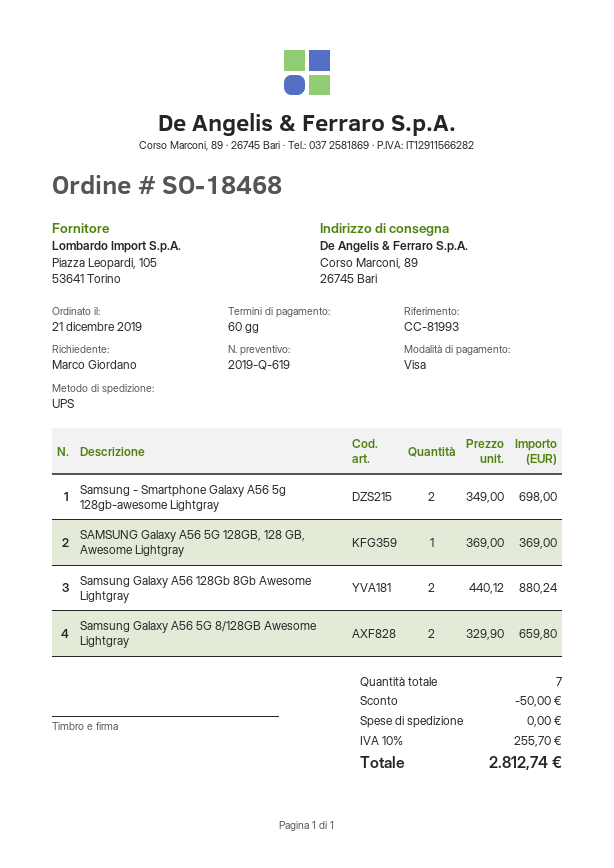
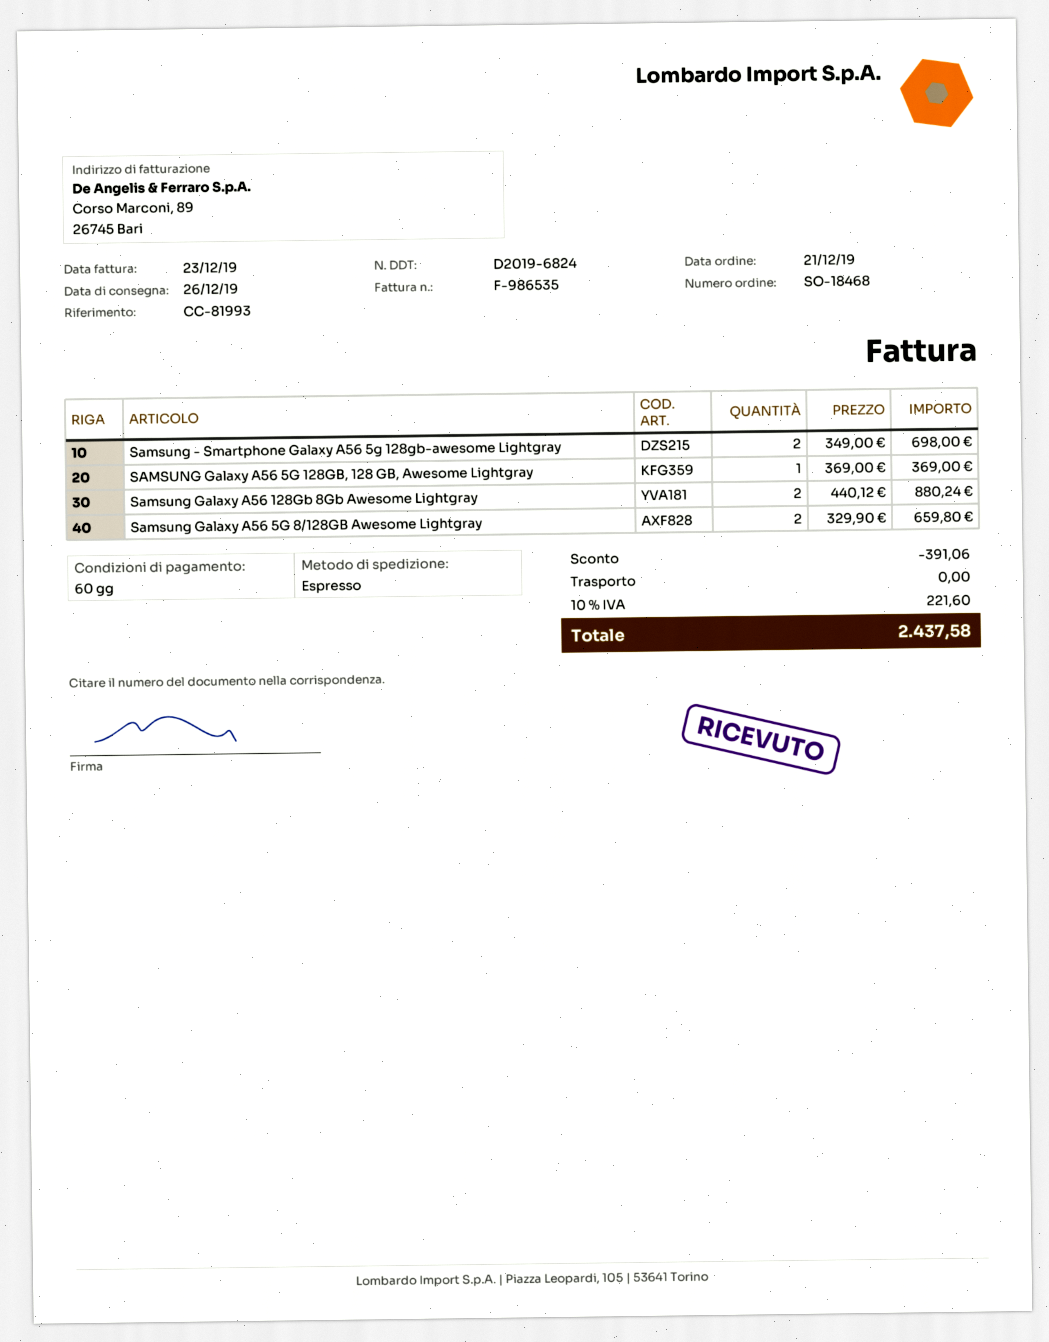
shipping method: UPS -> express
discount: 50.00 -> 391.06
tax: 10% = 255.70 -> 10% = 221.60
total: 2812.74 -> 2437.58

